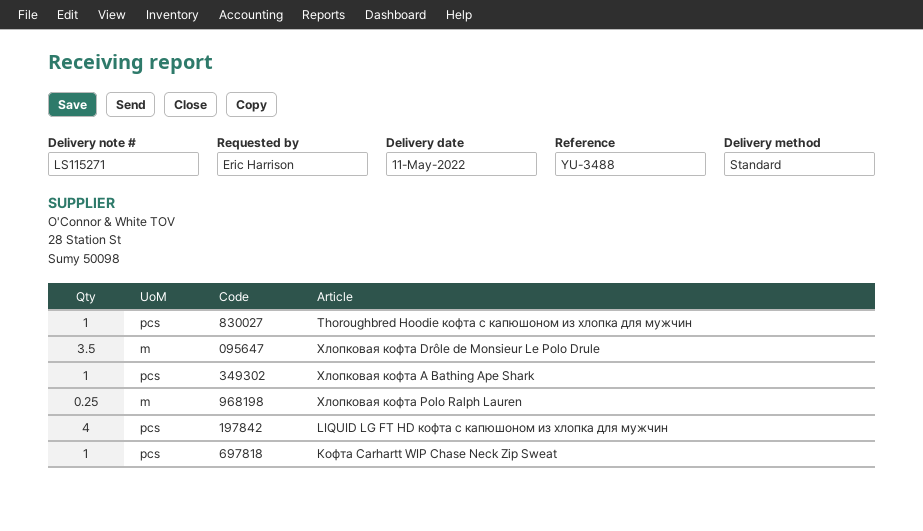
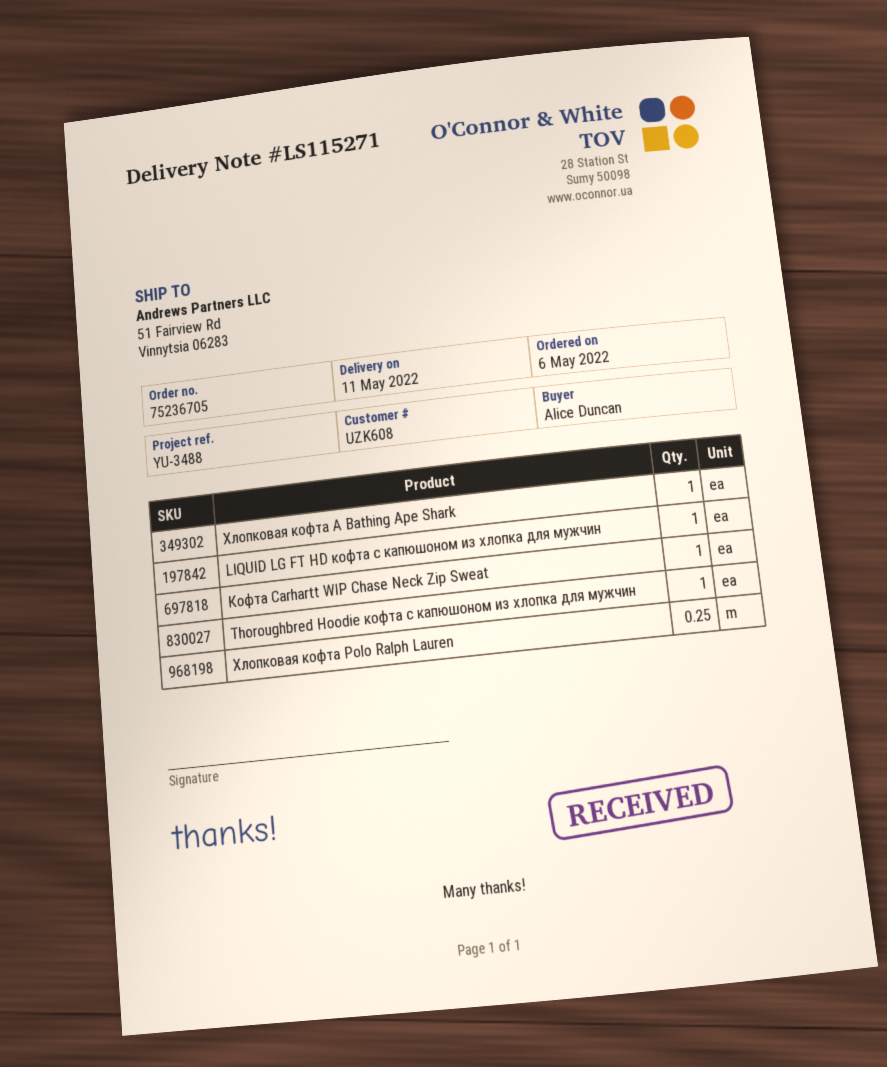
ordered by: Eric Harrison -> Alice Duncan
Хлопковая кофта Drôle de Monsieur Le Polo Drule: 3.5 -> none
LIQUID LG FT HD кофта с капюшоном из хлопка для мужчин: 4 -> 1

